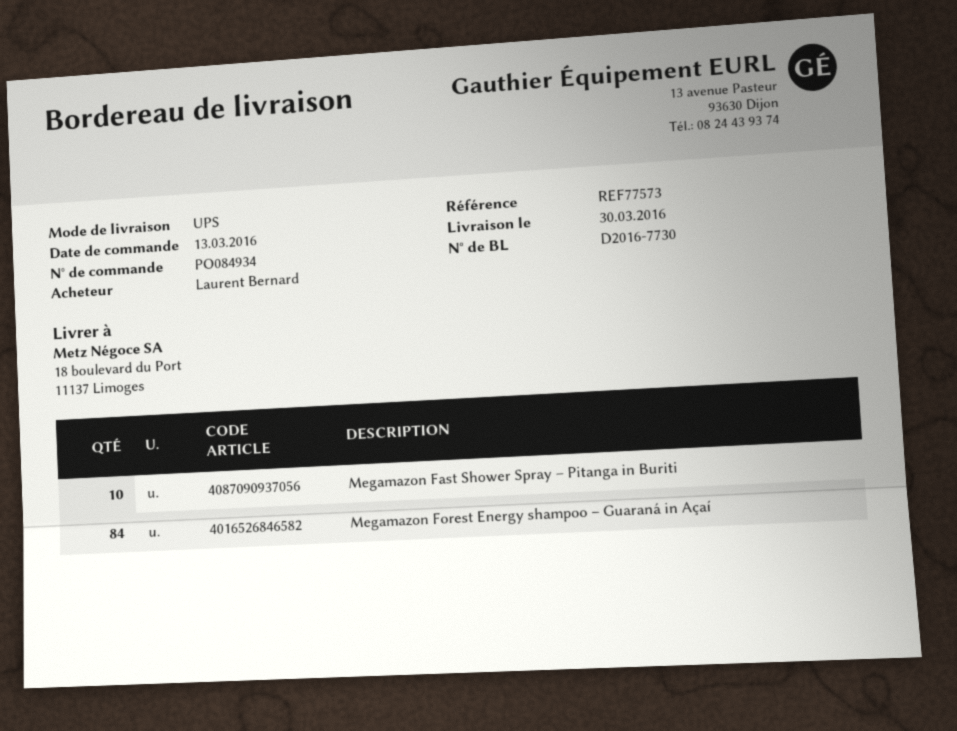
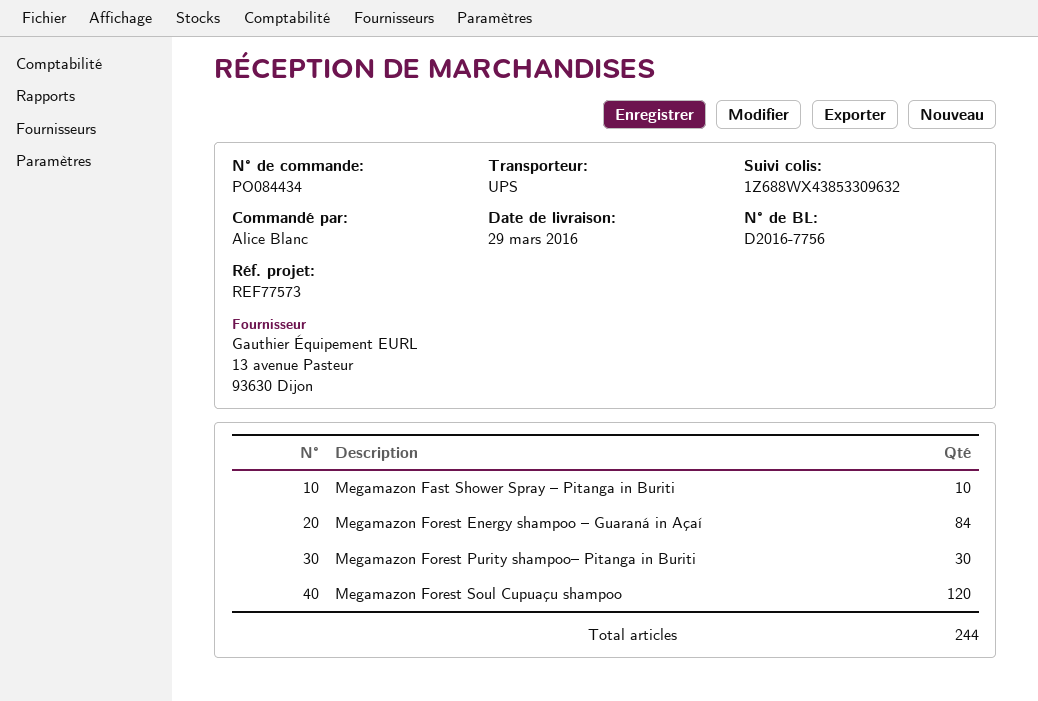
order number: PO084934 -> PO084434
delivery note number: D2016-7730 -> D2016-7756
delivery date: 2016-03-30 -> 2016-03-29
ordered by: Laurent Bernard -> Alice Blanc
Megamazon Forest Purity shampoo– Pitanga in Buriti: none -> 30
Megamazon Forest Soul Cupuaçu shampoo: none -> 120

